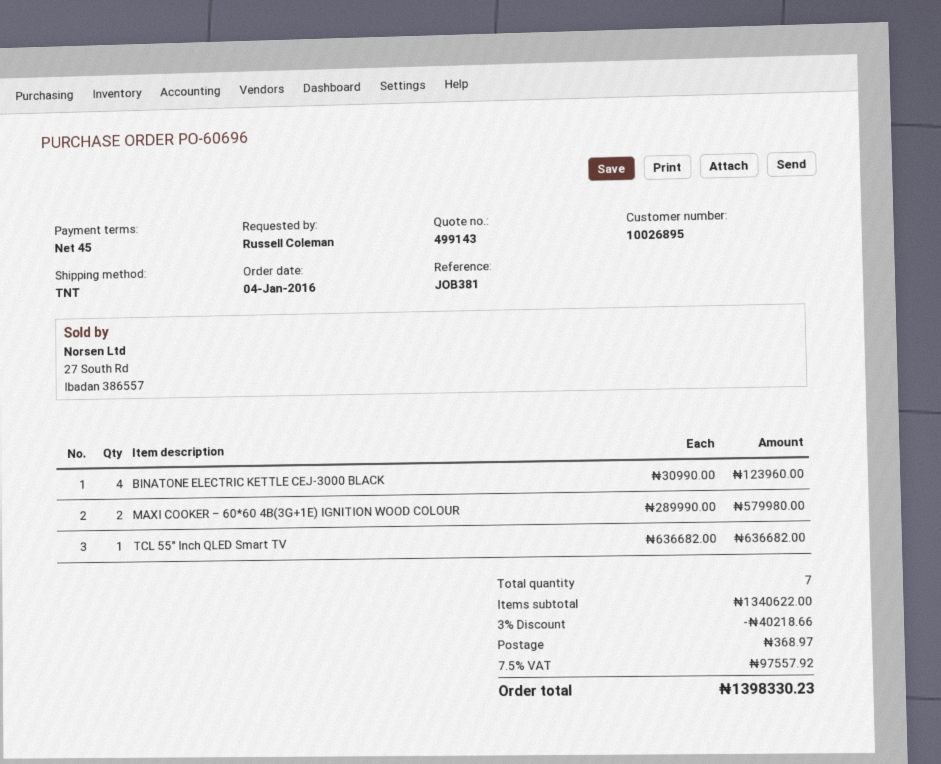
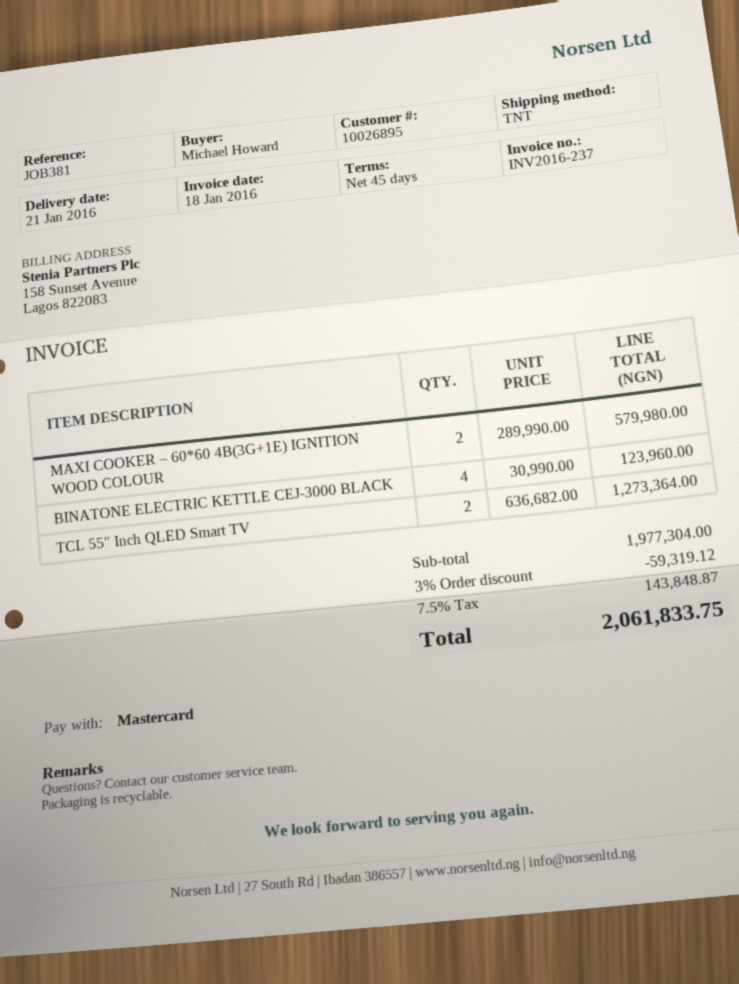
ordered by: Russell Coleman -> Michael Howard
TCL 55″ Inch QLED Smart TV: 1 x 636682.00 = 636682.00 -> 2 x 636682.00 = 1273364.00
subtotal: 1340622.00 -> 1977304.00
discount: 3% = 40218.66 -> 3% = 59319.12
shipping: 368.97 -> none
tax: 7.5% = 97557.92 -> 7.5% = 143848.87
total: 1398330.23 -> 2061833.75

